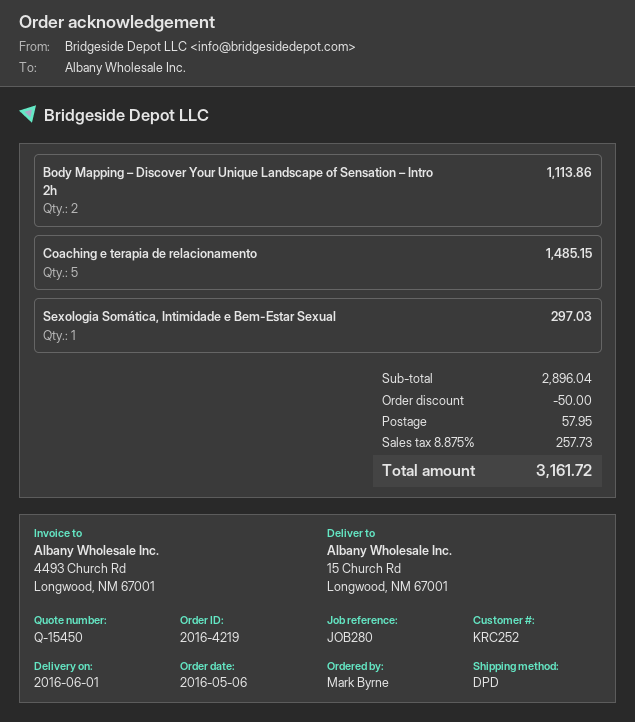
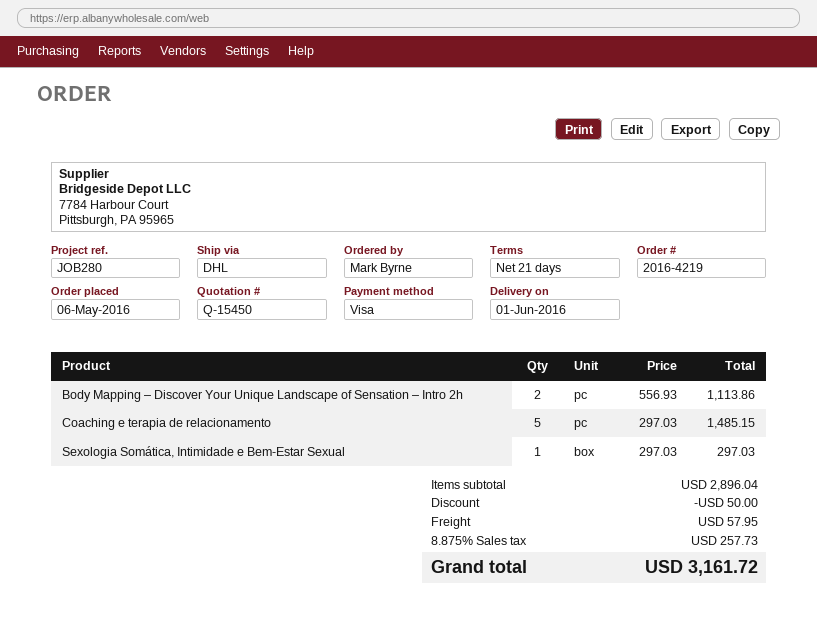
shipping method: DPD -> DHL

